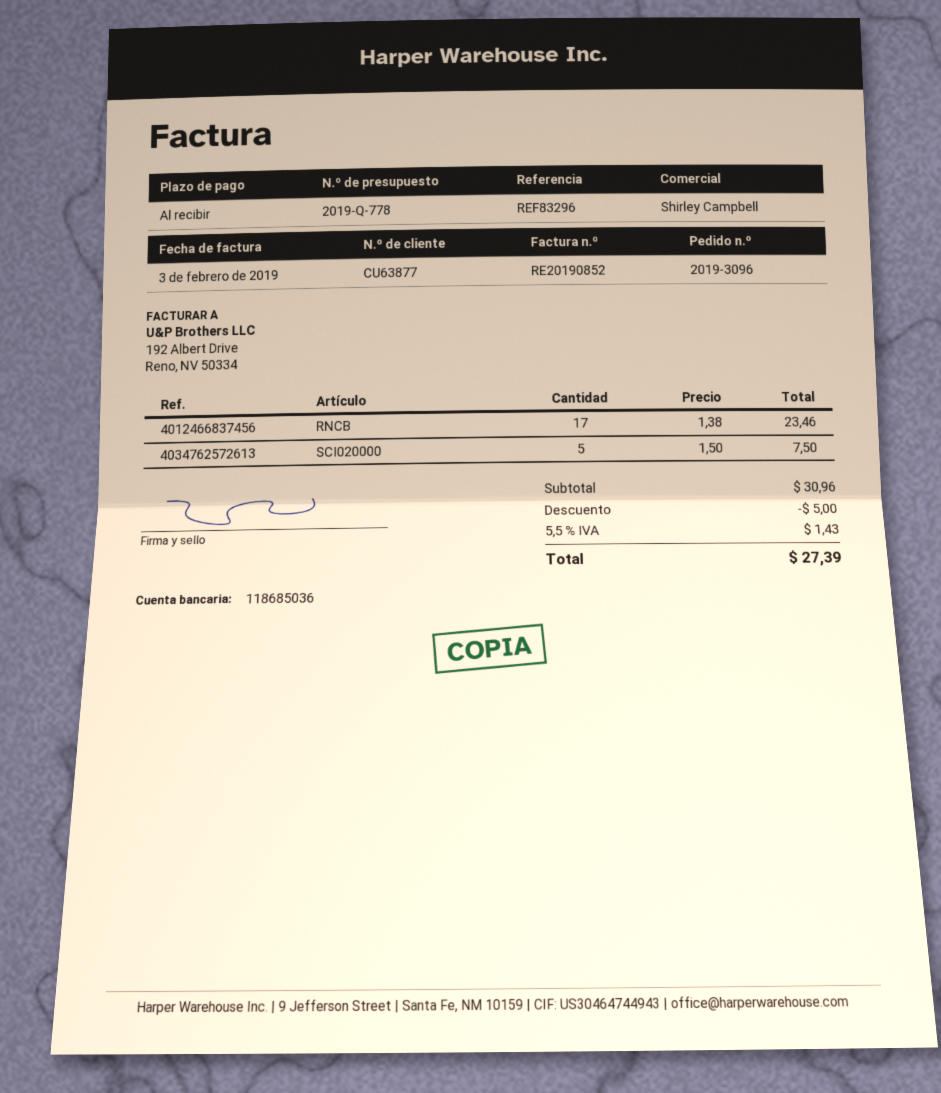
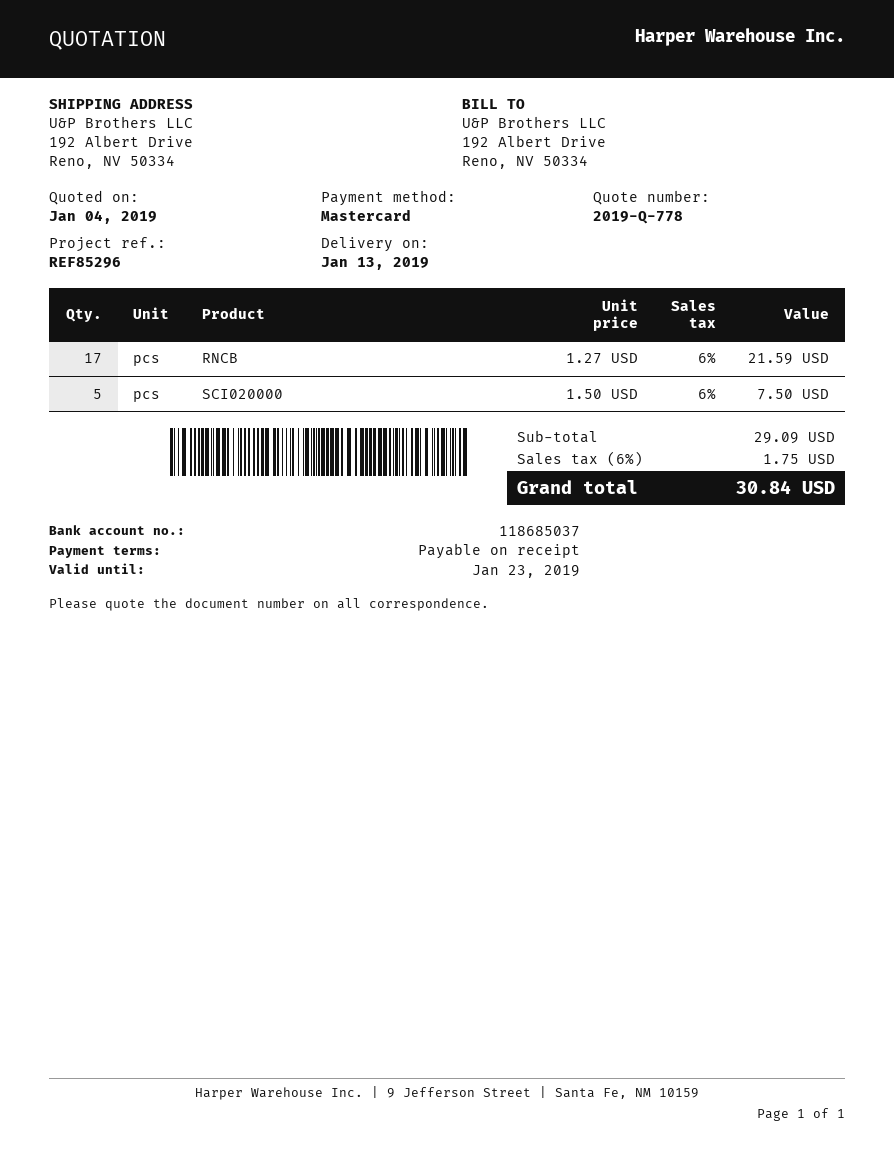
reference: REF83296 -> REF85296
bank account: 118685036 -> 118685037
RNCB: 17 x 1.38 = 23.46 -> 17 x 1.27 = 21.59
subtotal: 30.96 -> 29.09
discount: 5.00 -> none
tax: 5.5% = 1.43 -> 6% = 1.75
total: 27.39 -> 30.84

